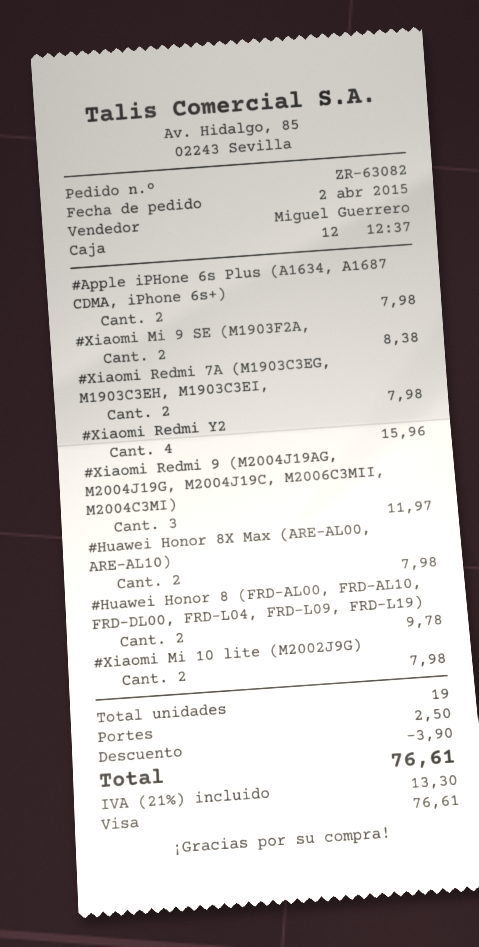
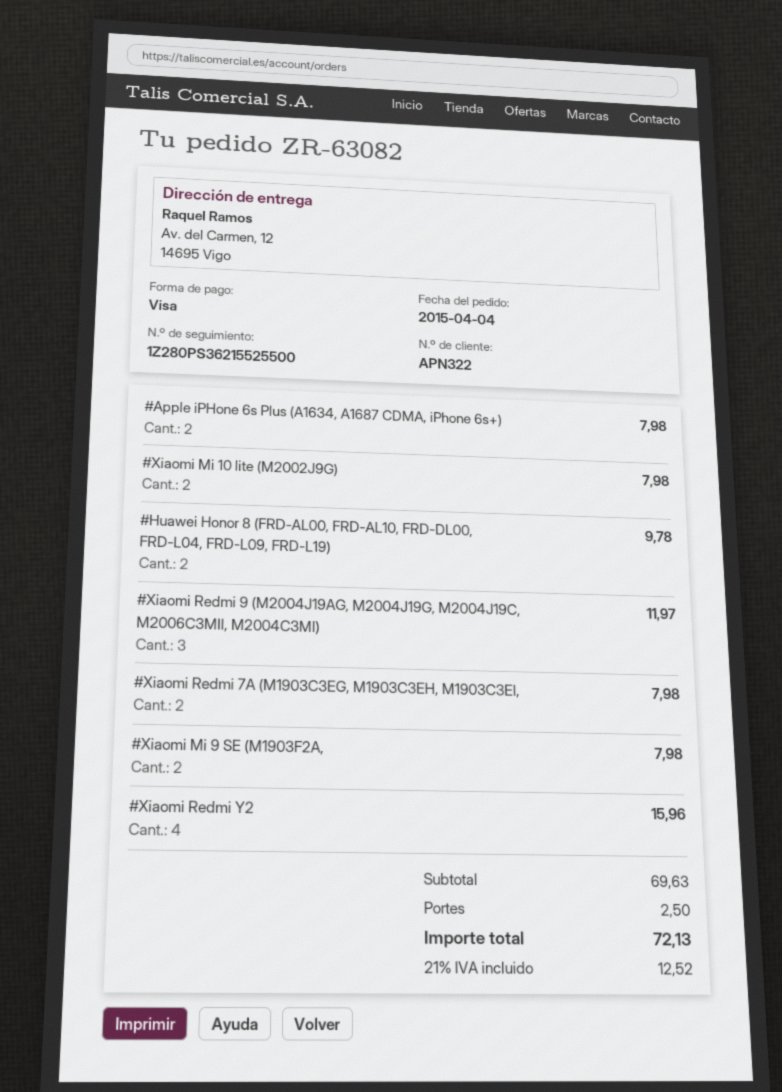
order date: 2015-04-02 -> 2015-04-04
#Xiaomi Mi 9 SE (M1903F2A,: 2 for 8.38 -> 2 for 7.98
#Huawei Honor 8X Max (ARE-AL00, ARE-AL10): 2 for 7.98 -> none
discount: 3.90 -> none
tax: 21% = 13.30 -> 21% = 12.52
total: 76.61 -> 72.13

